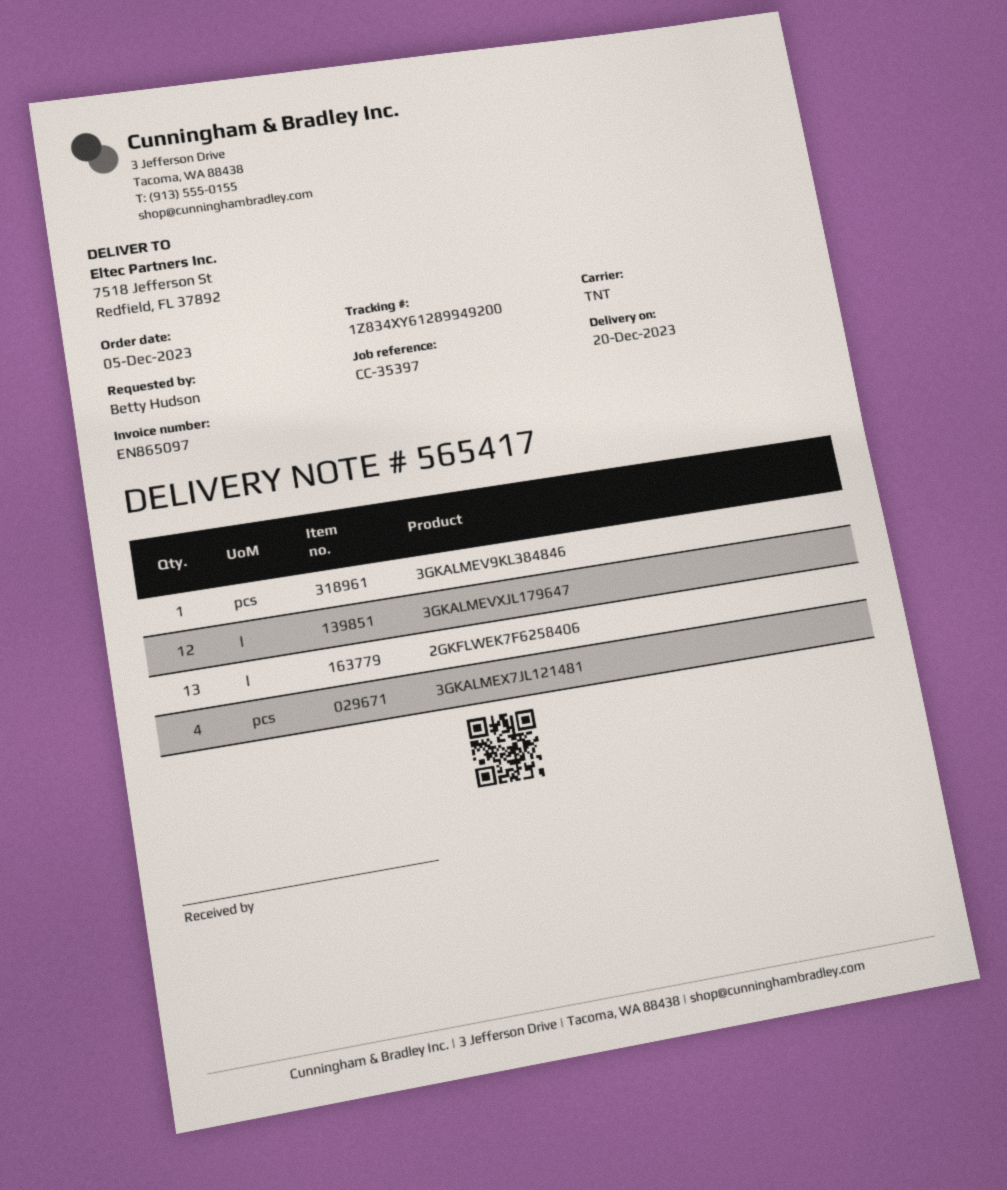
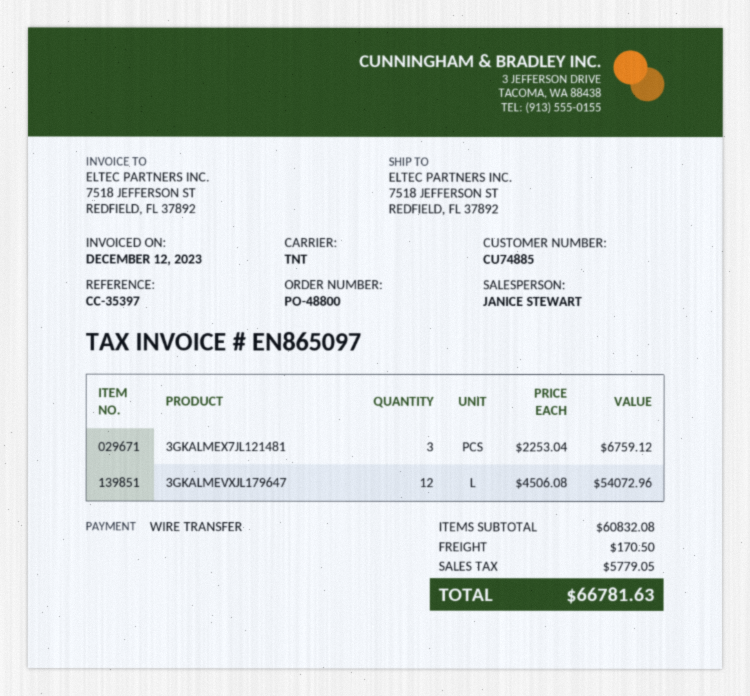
3GKALMEV9KL384846: 1 -> none
2GKFLWEK7F6258406: 13 -> none
3GKALMEX7JL121481: 4 -> 3

